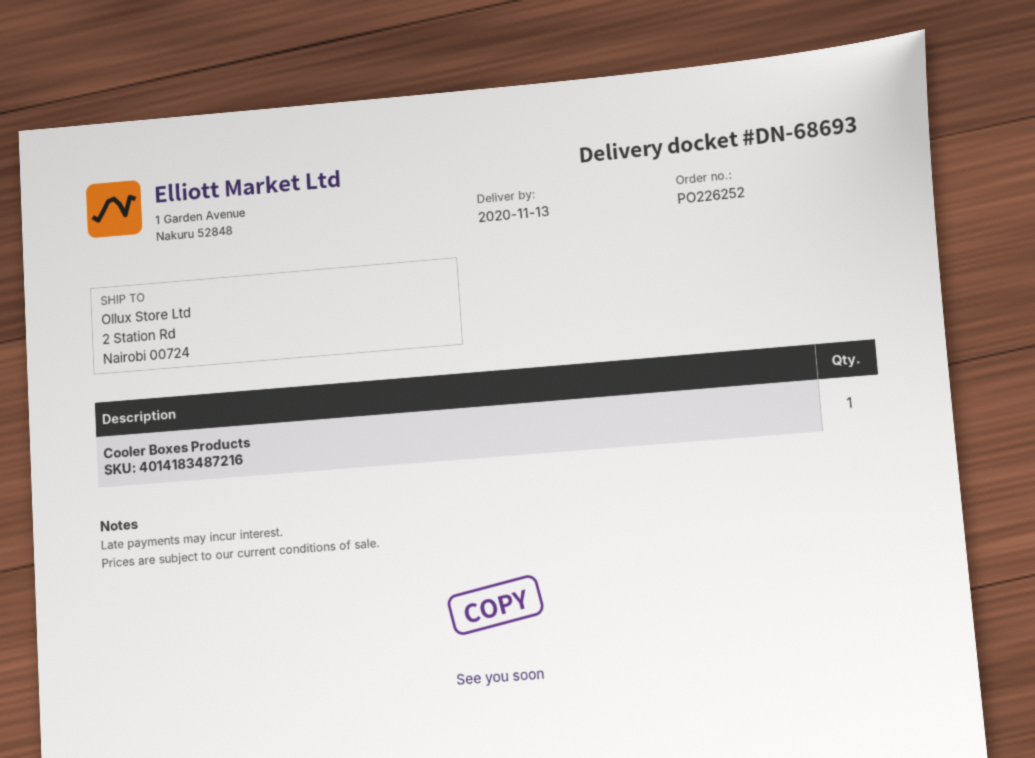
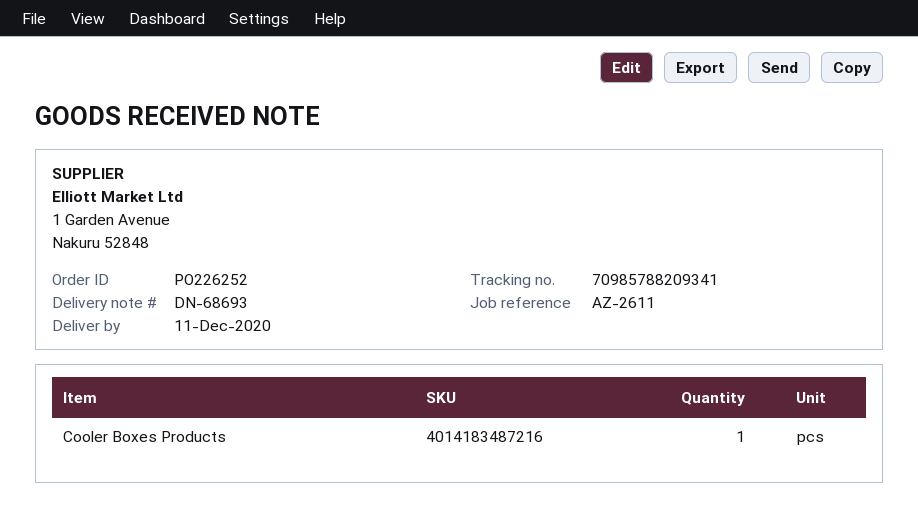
delivery date: 2020-11-13 -> 2020-12-11

